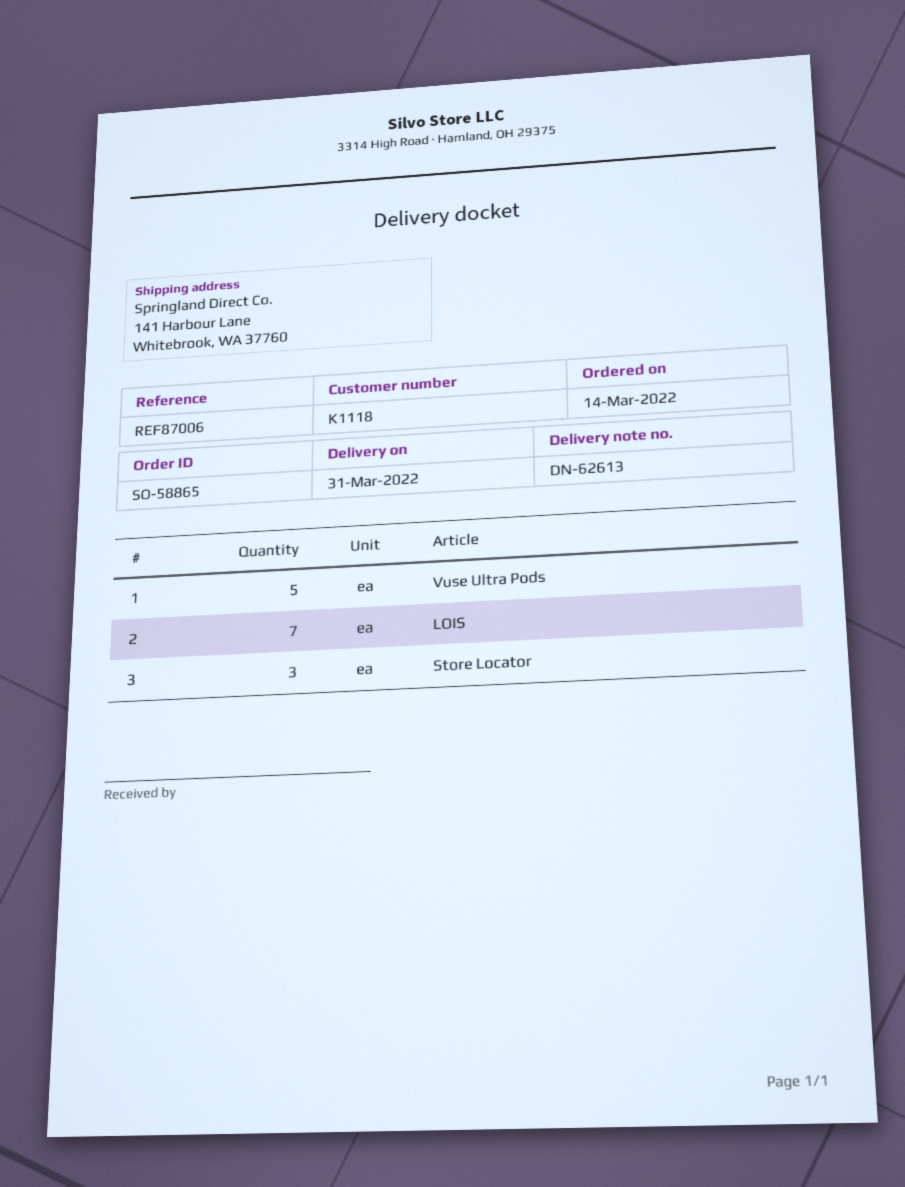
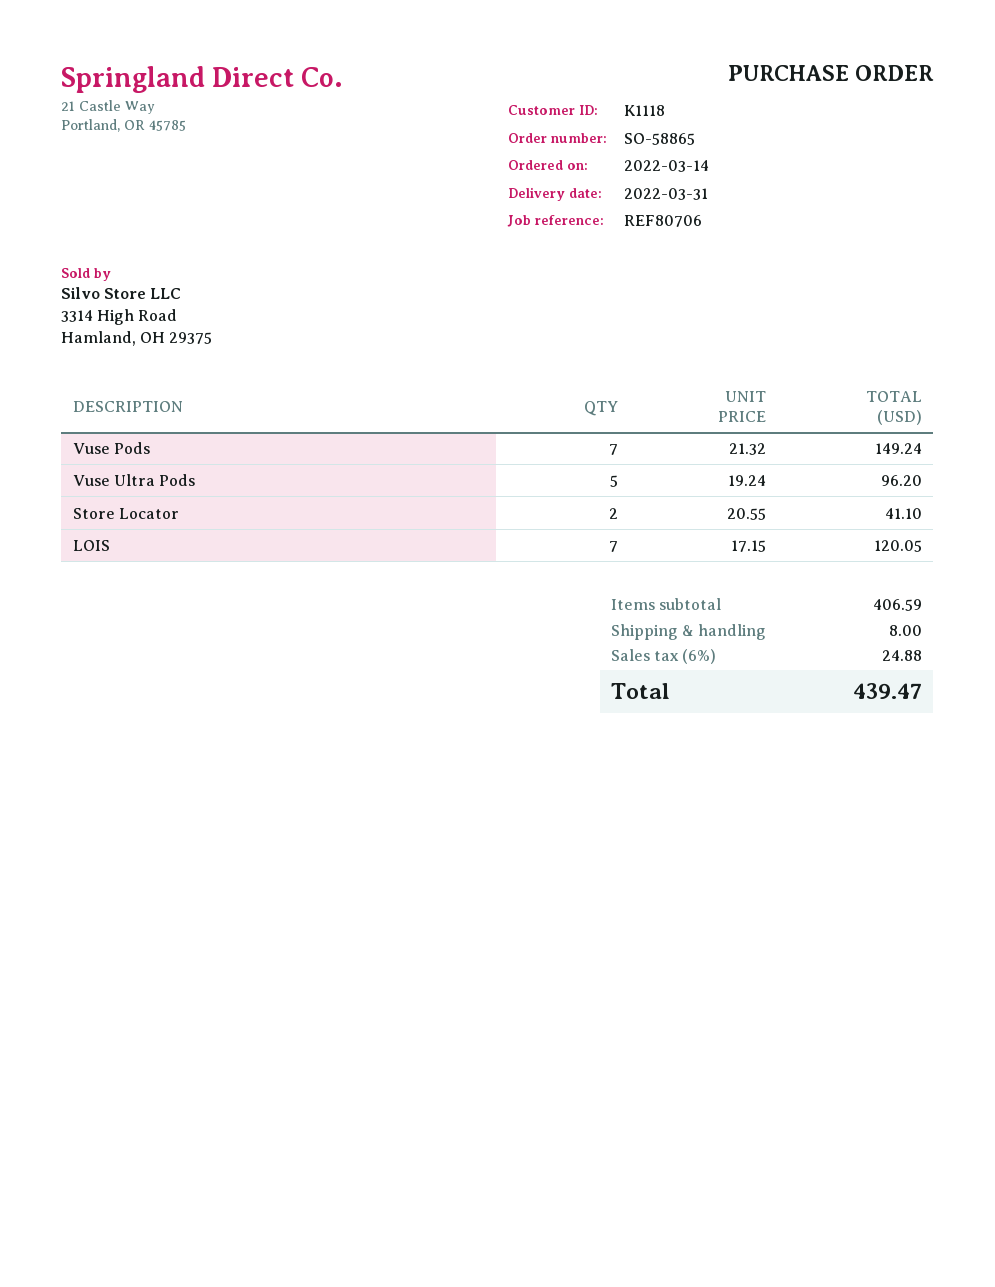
reference: REF87006 -> REF80706
Store Locator: 3 -> 2
Vuse Pods: none -> 7

